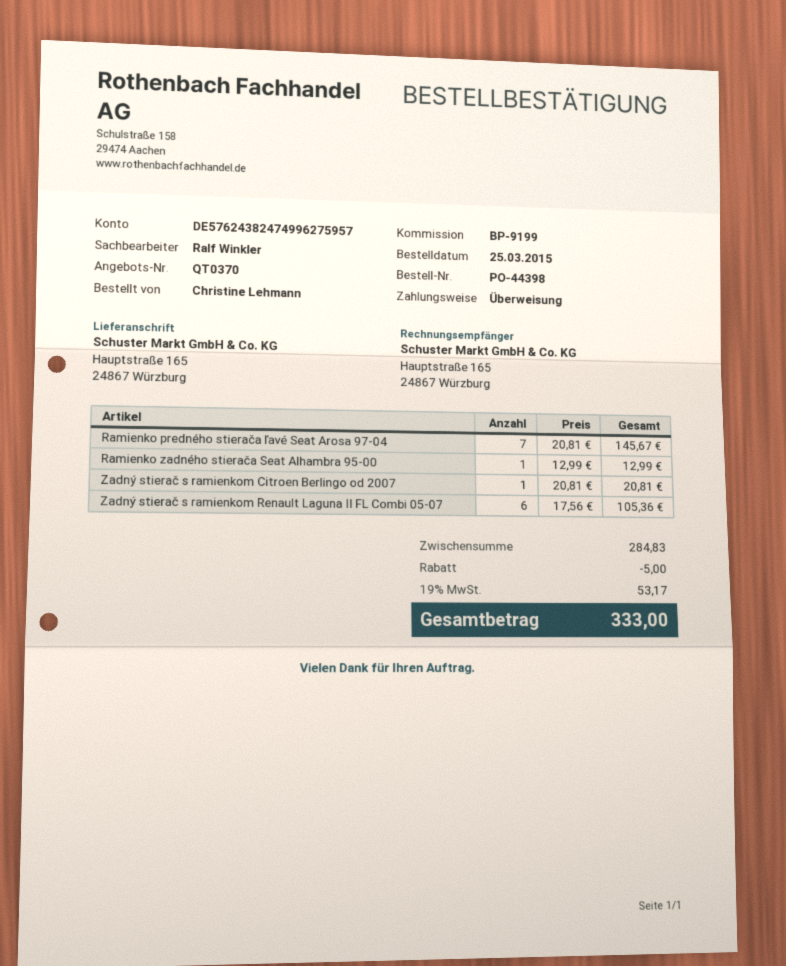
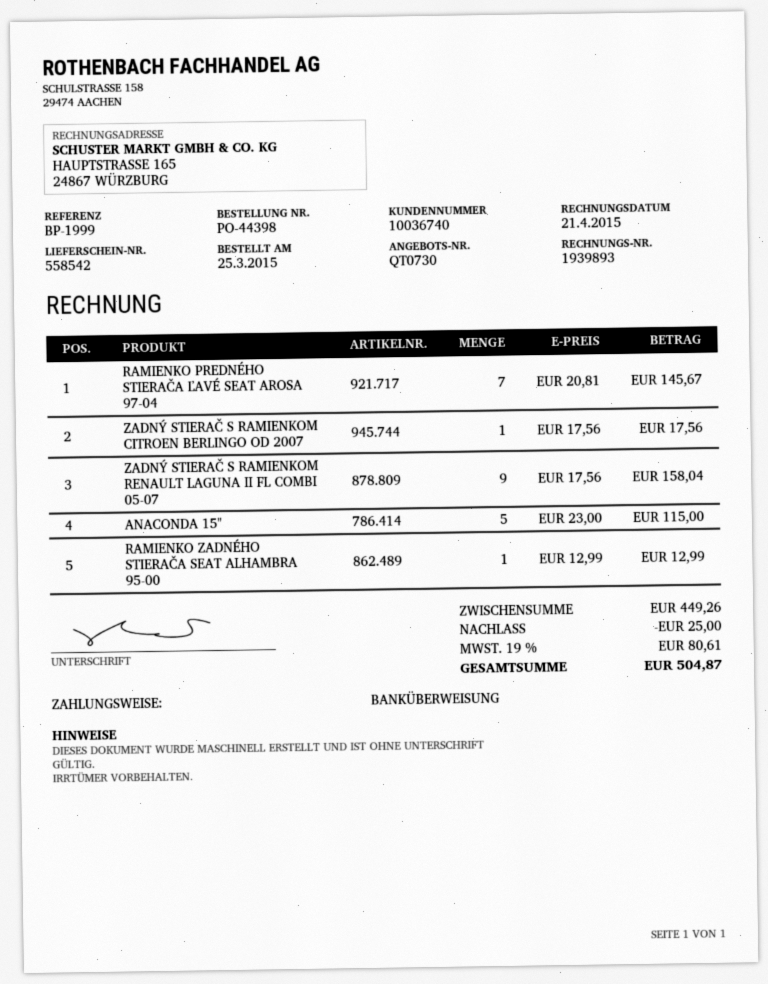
quote number: QT0370 -> QT0730
reference: BP-9199 -> BP-1999
Zadný stierač s ramienkom Citroen Berlingo od 2007: 1 x 20.81 = 20.81 -> 1 x 17.56 = 17.56
Zadný stierač s ramienkom Renault Laguna II FL Combi 05-07: 6 x 17.56 = 105.36 -> 9 x 17.56 = 158.04
ANACONDA 15": none -> 5 x 23.00 = 115.00
subtotal: 284.83 -> 449.26
discount: 5.00 -> 25.00
tax: 19% = 53.17 -> 19% = 80.61
total: 333.00 -> 504.87

